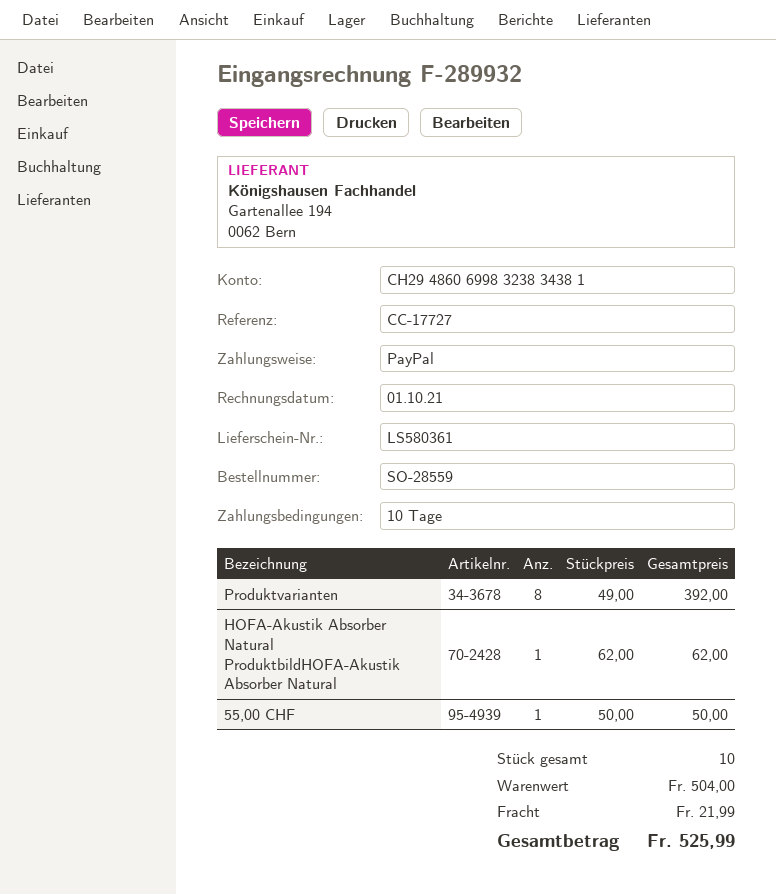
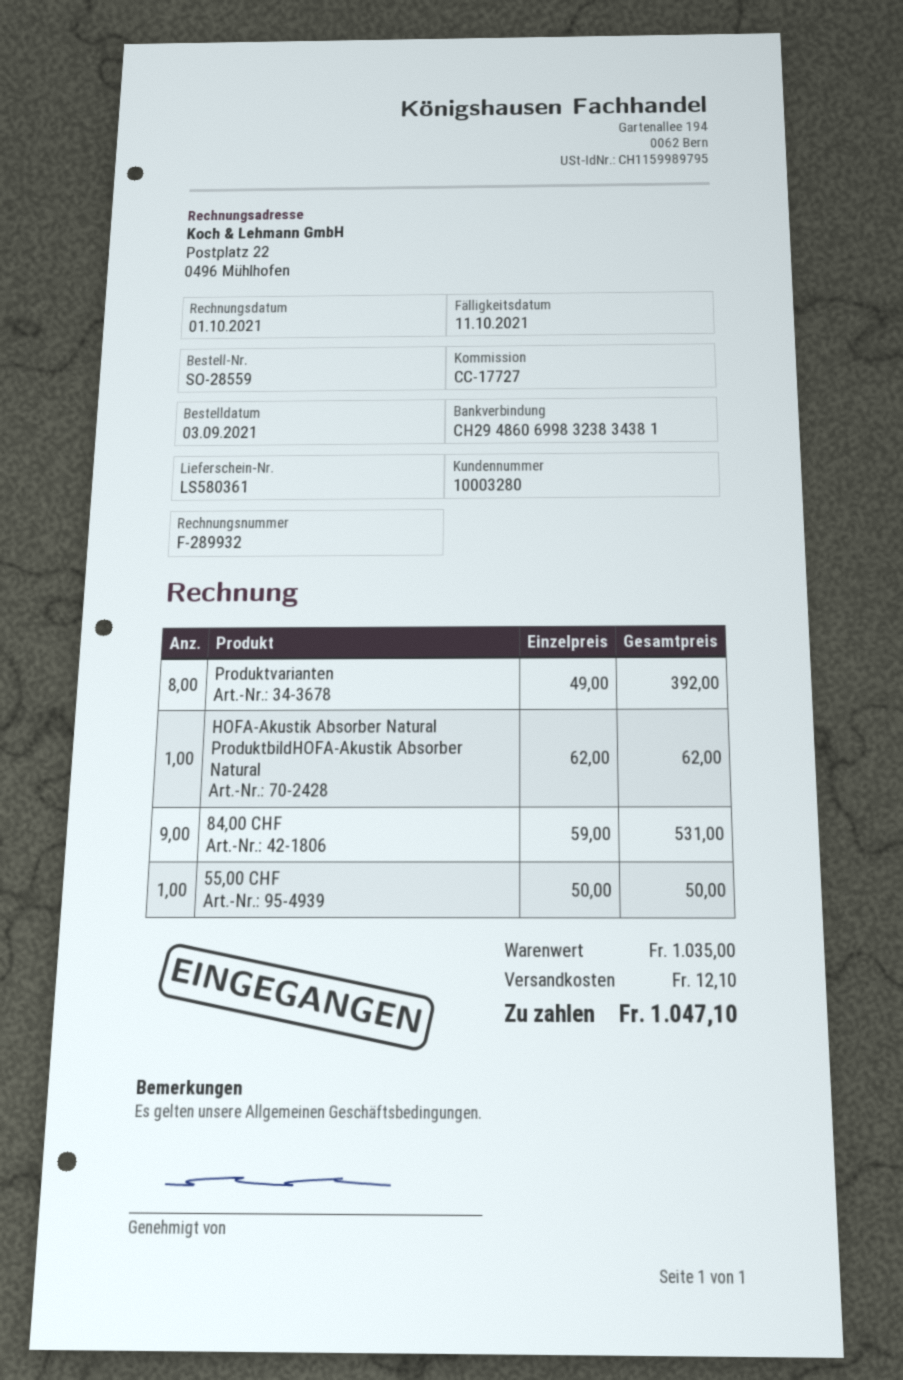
84,00 CHF: none -> 9 x 59.00 = 531.00
subtotal: 504.00 -> 1035.00
shipping: 21.99 -> 12.10
total: 525.99 -> 1047.10

